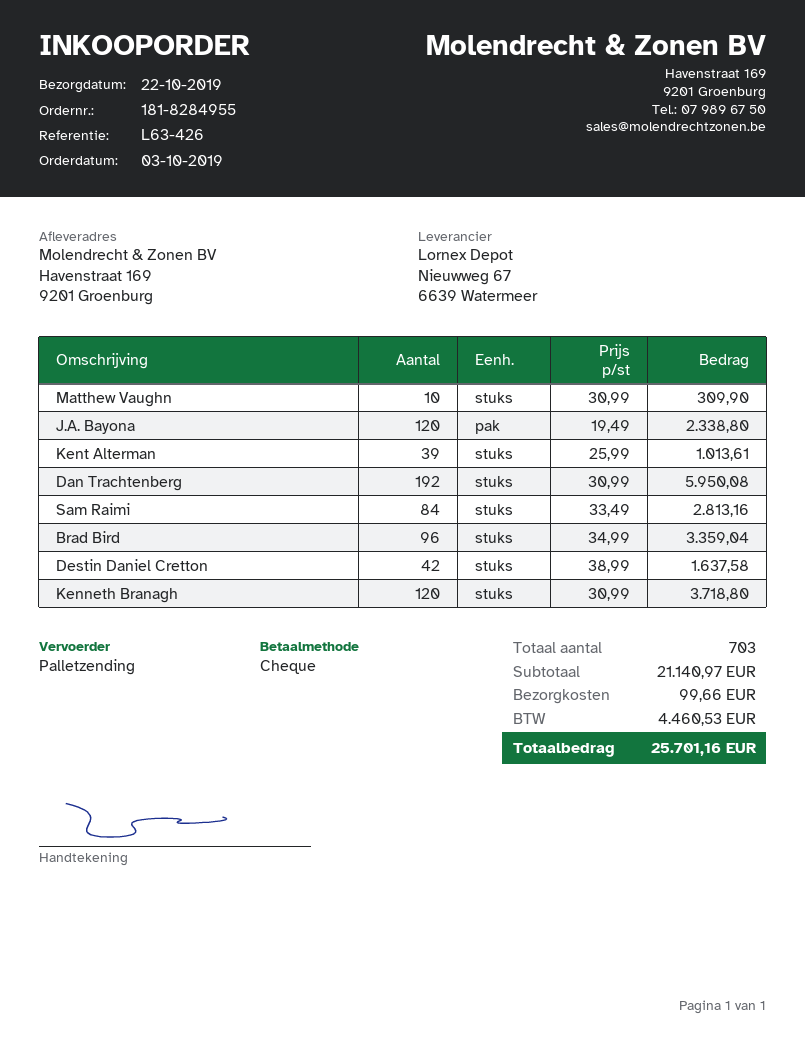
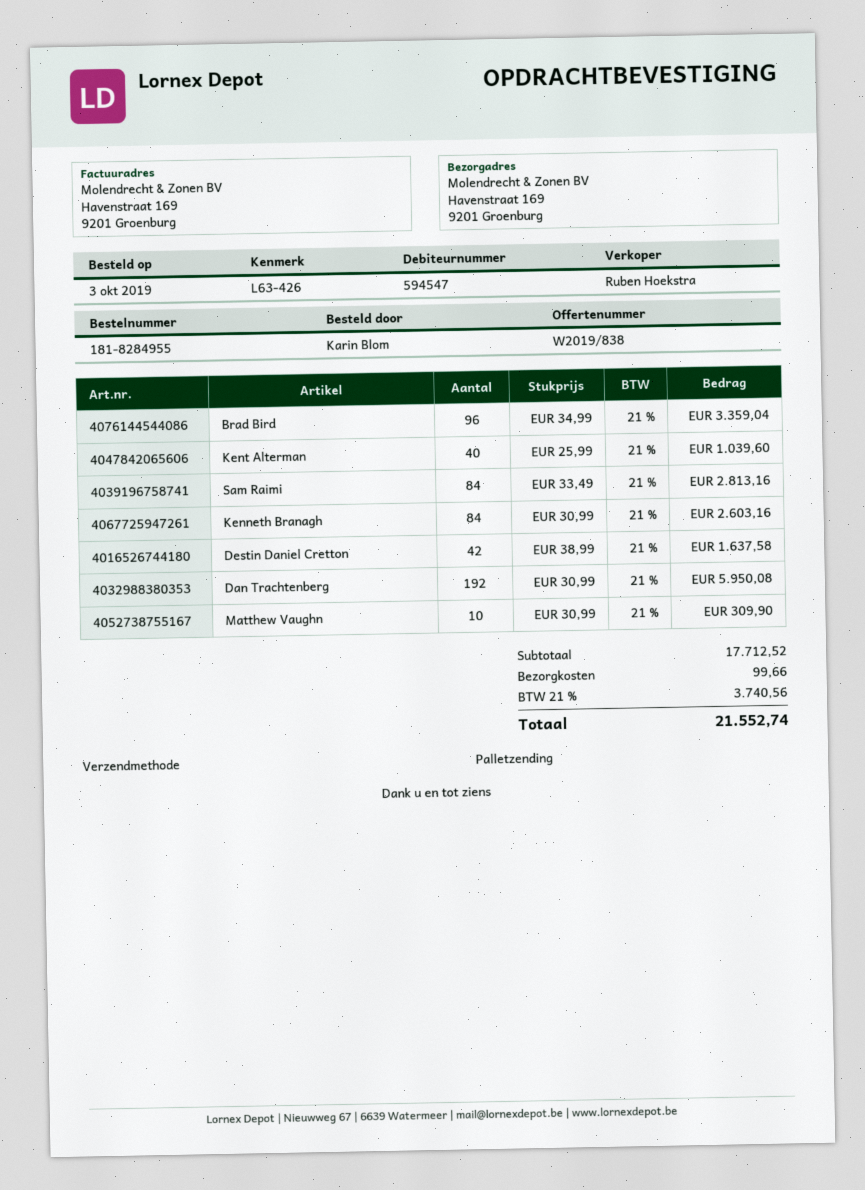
J.A. Bayona: 120 x 19.49 = 2338.80 -> none
Kent Alterman: 39 x 25.99 = 1013.61 -> 40 x 25.99 = 1039.60
Kenneth Branagh: 120 x 30.99 = 3718.80 -> 84 x 30.99 = 2603.16
subtotal: 21140.97 -> 17712.52
tax: 4460.53 -> 3740.56
total: 25701.16 -> 21552.74

